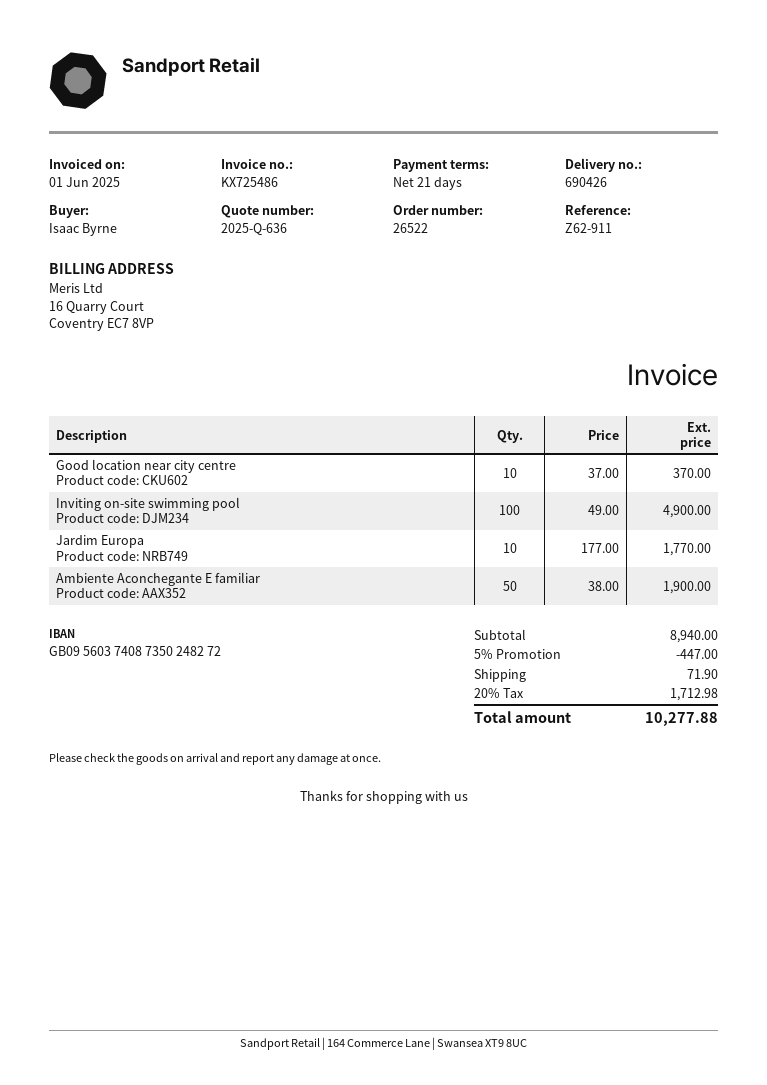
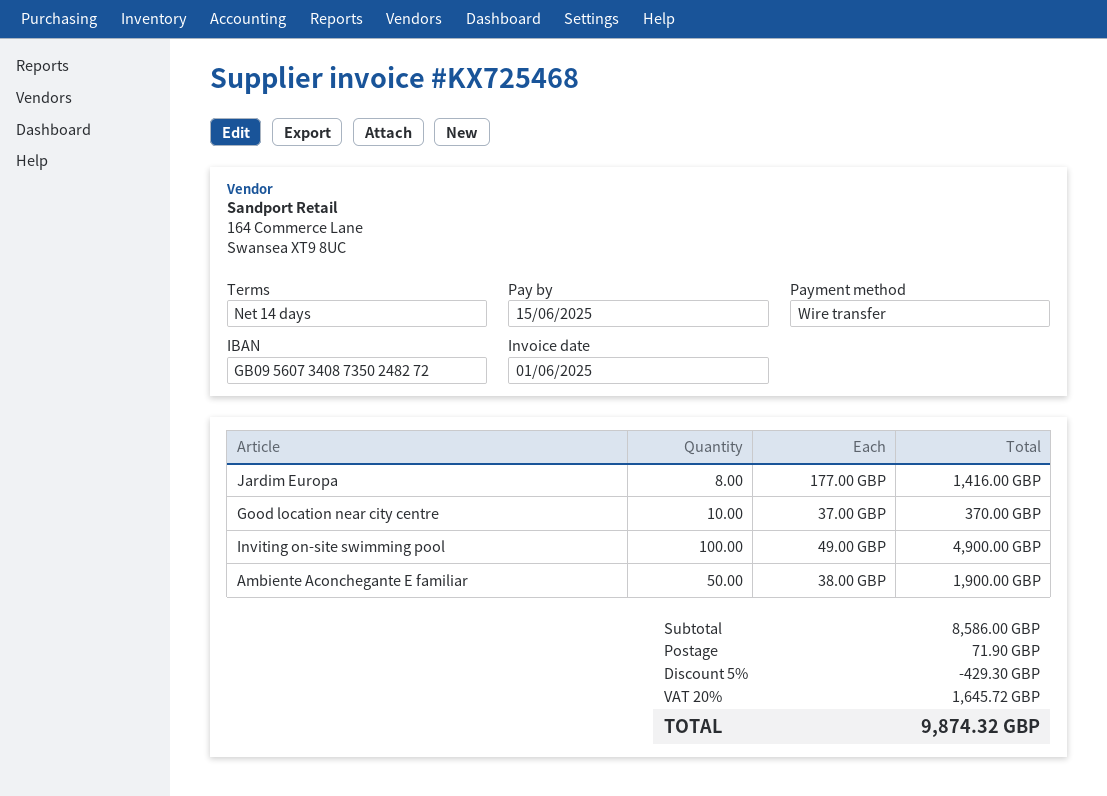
invoice number: KX725486 -> KX725468
payment terms: 21 days -> 14 days
bank account: GB09560374087350248272 -> GB09560734087350248272
Jardim Europa: 10 x 177.00 = 1770.00 -> 8 x 177.00 = 1416.00
subtotal: 8940.00 -> 8586.00
discount: 5% = 447.00 -> 5% = 429.30
tax: 20% = 1712.98 -> 20% = 1645.72
total: 10277.88 -> 9874.32

